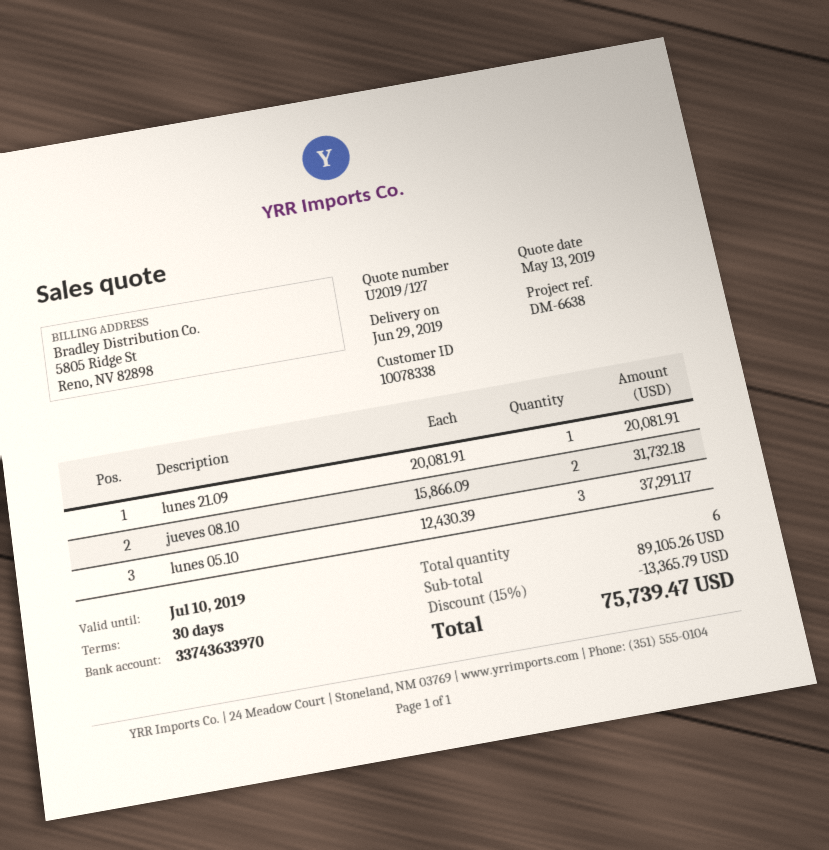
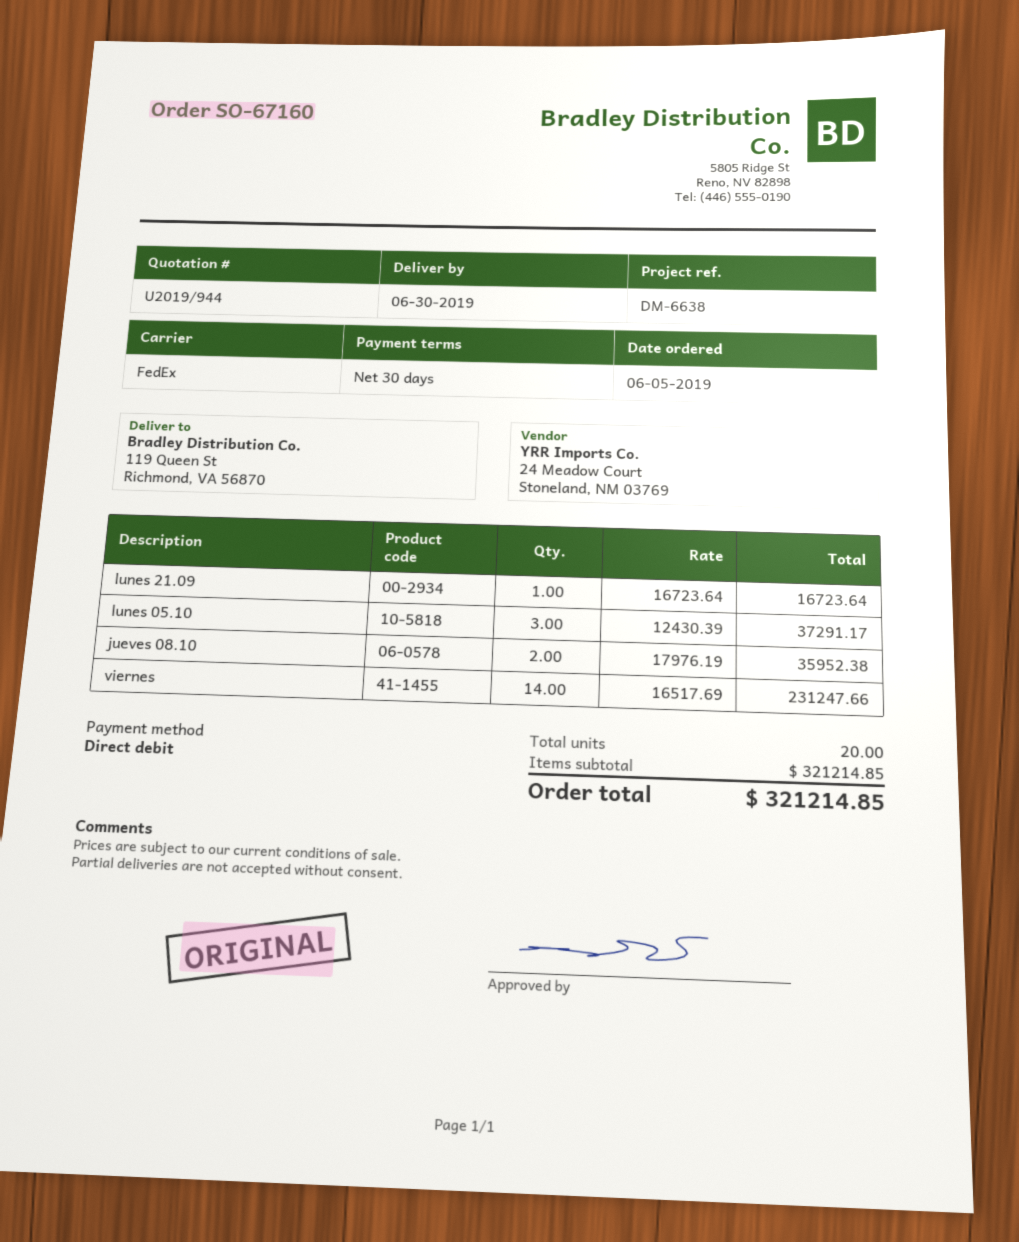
quote number: U2019/127 -> U2019/944
delivery date: 2019-06-29 -> 2019-06-30
lunes 21.09: 1 x 20081.91 = 20081.91 -> 1 x 16723.64 = 16723.64
jueves 08.10: 2 x 15866.09 = 31732.18 -> 2 x 17976.19 = 35952.38
viernes: none -> 14 x 16517.69 = 231247.66
total quantity: 6 -> 20
subtotal: 89105.26 -> 321214.85
discount: 15% = 13365.79 -> none
total: 75739.47 -> 321214.85

